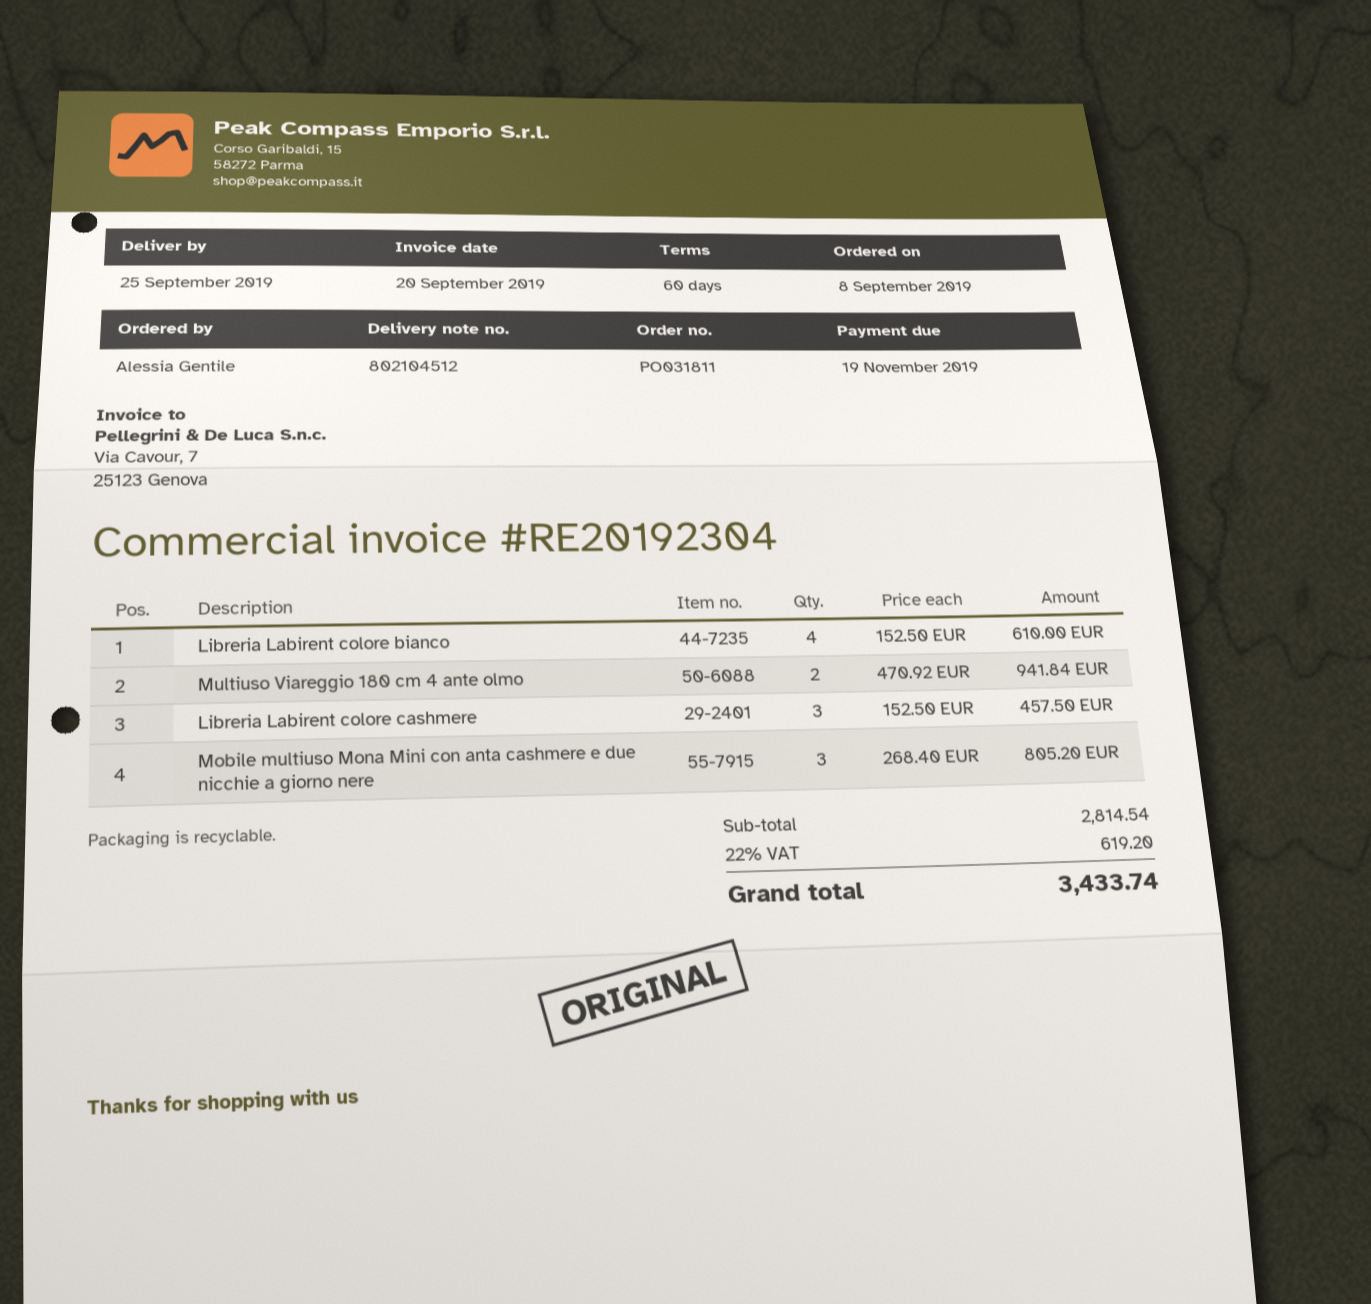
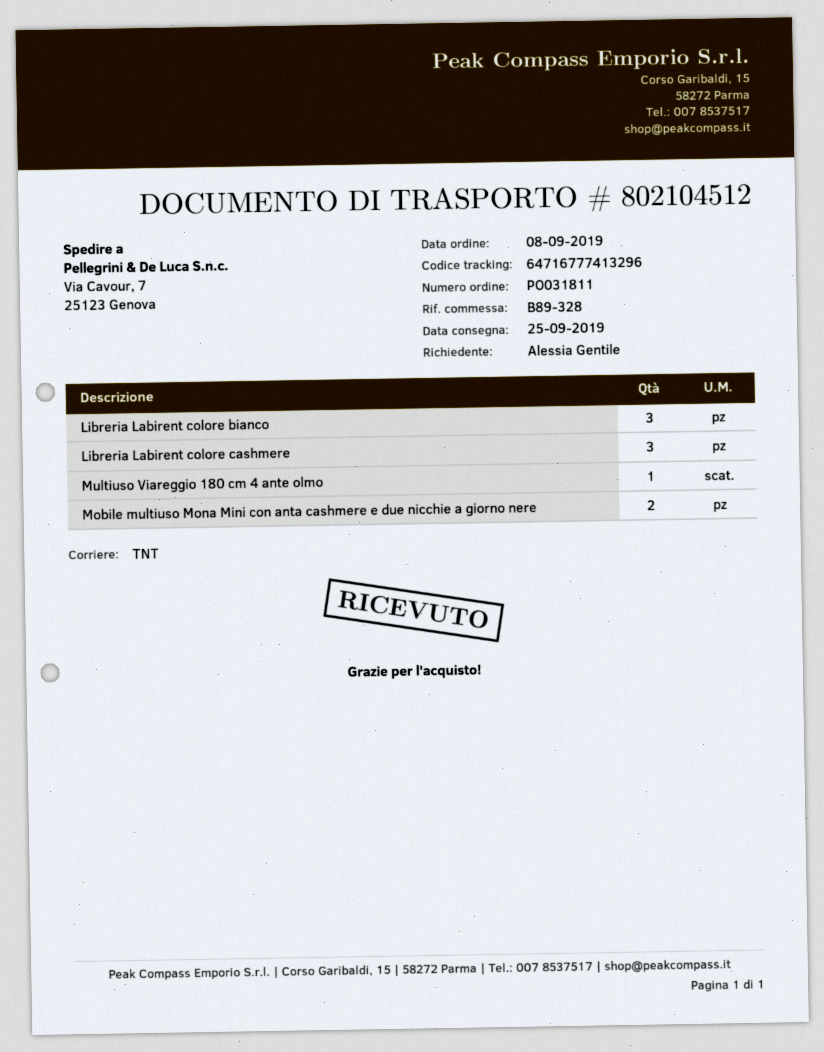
Libreria Labirent colore bianco: 4 -> 3
Multiuso Viareggio 180 cm 4 ante olmo: 2 -> 1
Mobile multiuso Mona Mini con anta cashmere e due nicchie a giorno nere: 3 -> 2

